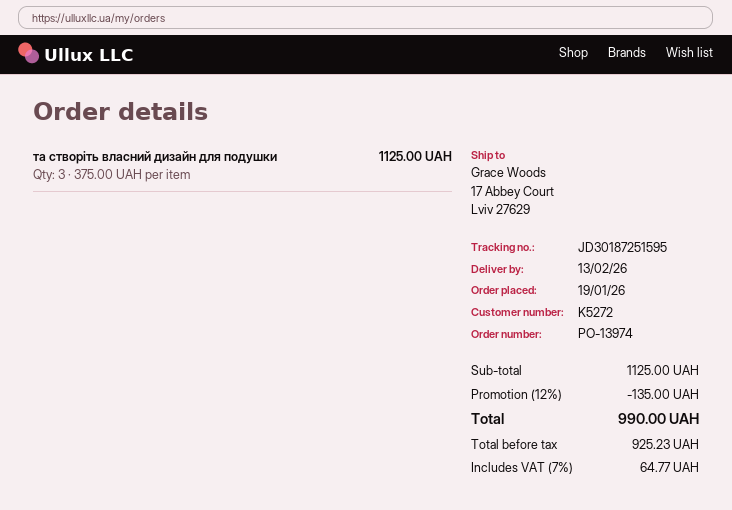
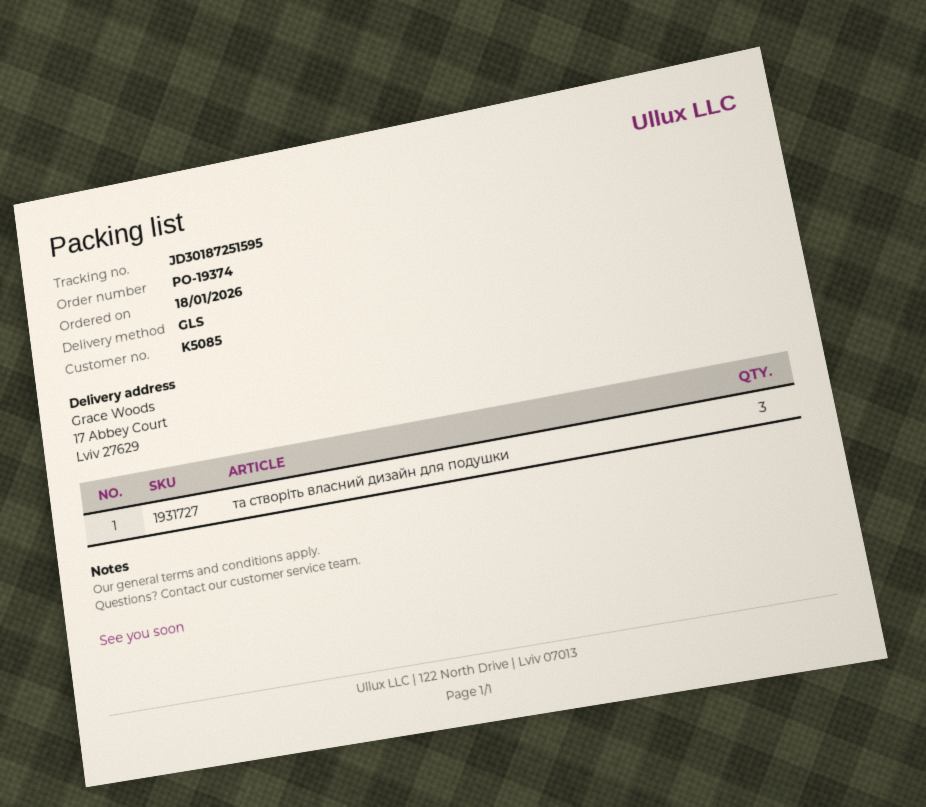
order number: PO-13974 -> PO-19374
order date: 2026-01-19 -> 2026-01-18
customer number: K5272 -> K5085

